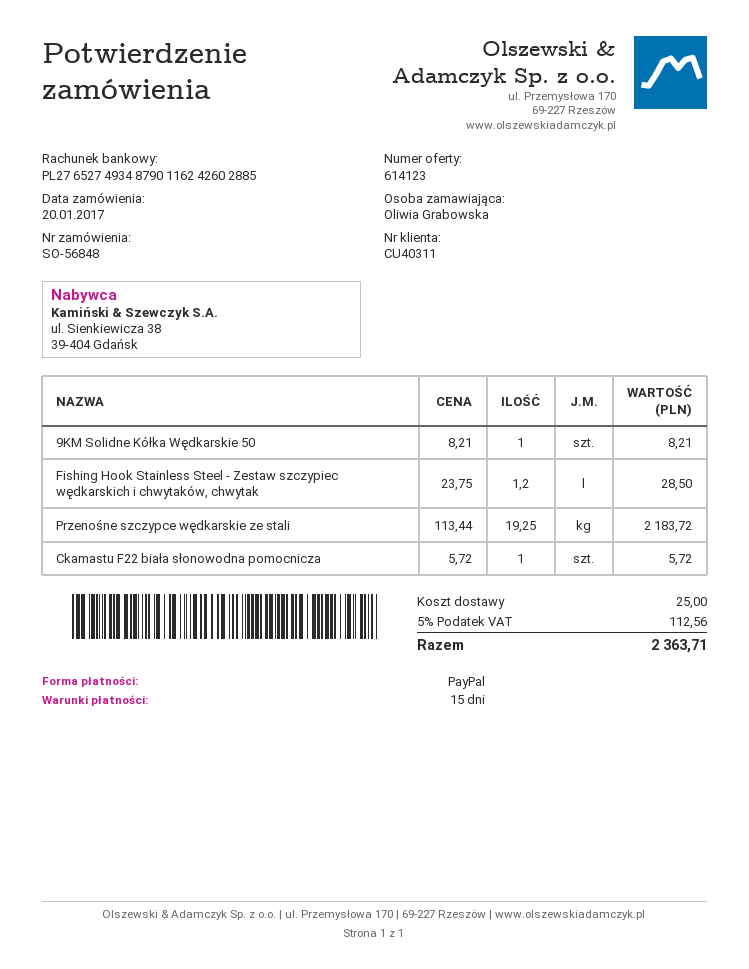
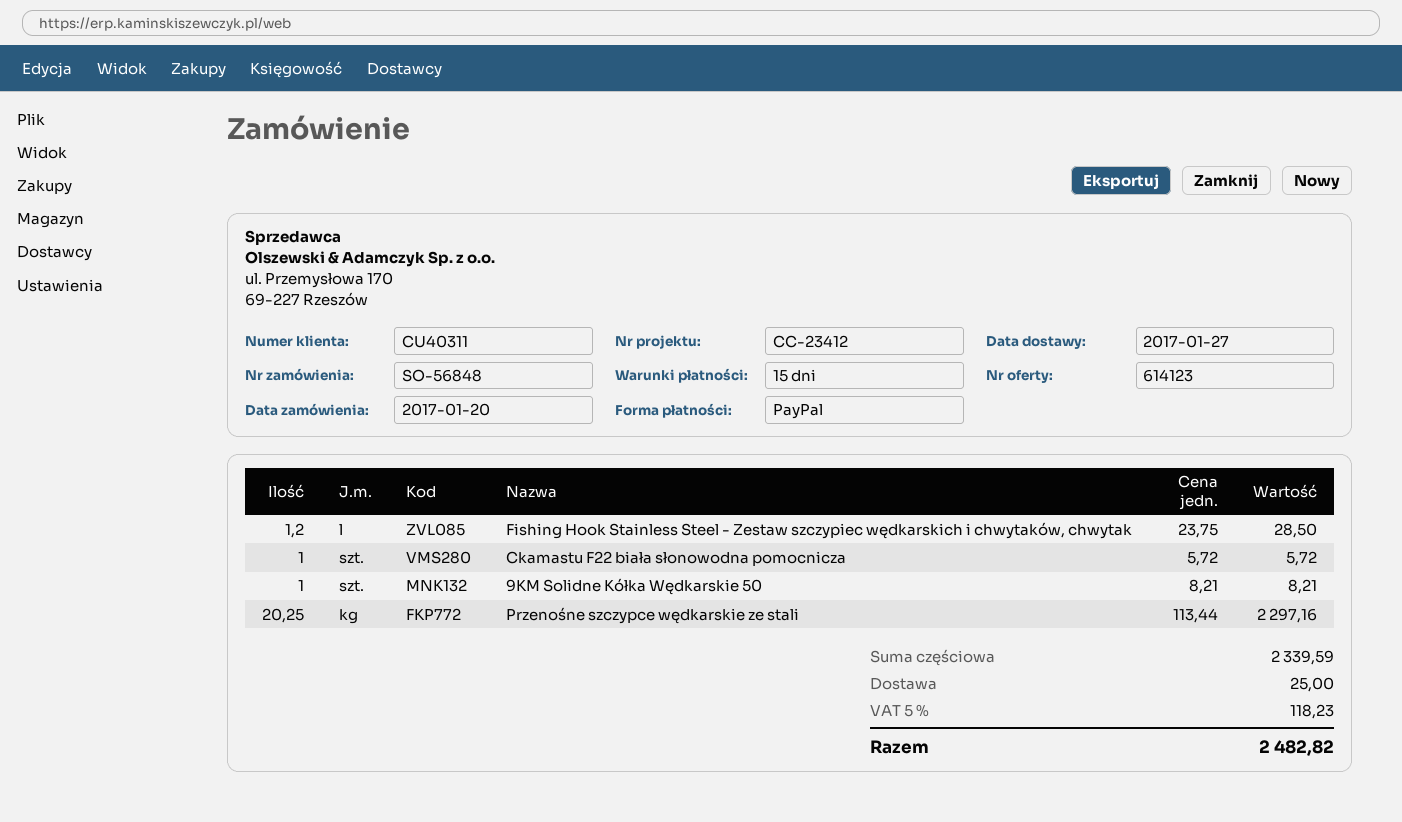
Przenośne szczypce wędkarskie ze stali: 19.25 x 113.44 = 2183.72 -> 20.25 x 113.44 = 2297.16
tax: 5% = 112.56 -> 5% = 118.23
total: 2363.71 -> 2482.82

